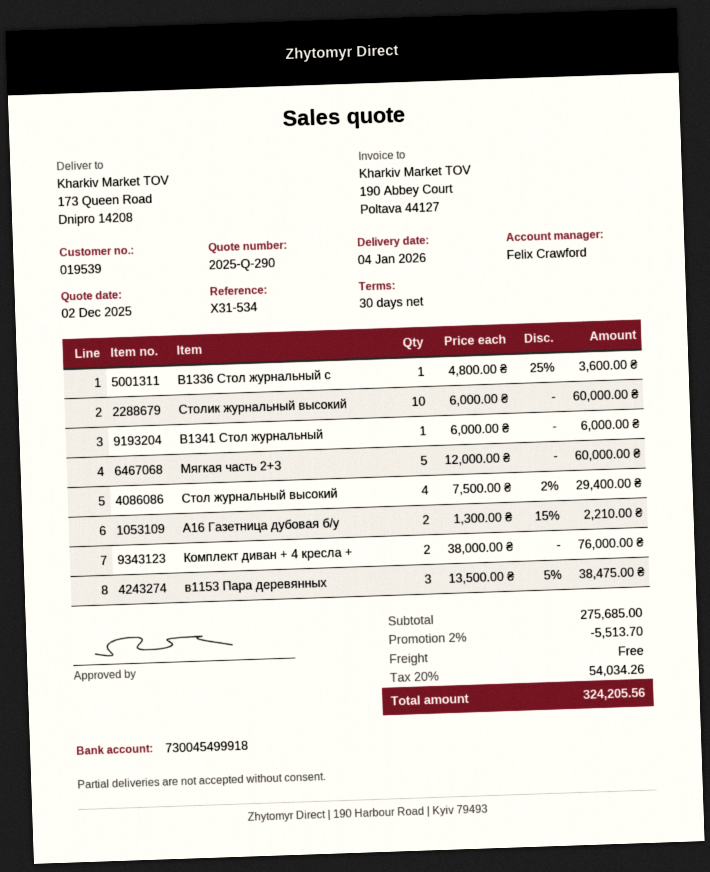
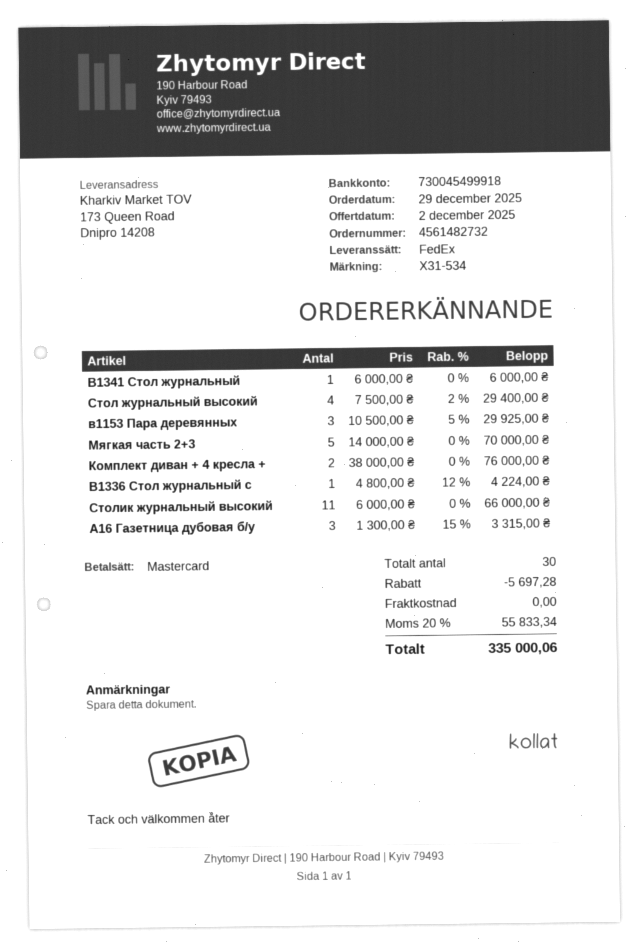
В1336 Стол журнальный с: 1 x 4800.00 - 25% = 3600.00 -> 1 x 4800.00 - 12% = 4224.00
Столик журнальный высокий: 10 x 6000.00 = 60000.00 -> 11 x 6000.00 = 66000.00
Мягкая часть 2+3: 5 x 12000.00 = 60000.00 -> 5 x 14000.00 = 70000.00
А16 Газетница дубовая б/у: 2 x 1300.00 - 15% = 2210.00 -> 3 x 1300.00 - 15% = 3315.00
в1153 Пара деревянных: 3 x 13500.00 - 5% = 38475.00 -> 3 x 10500.00 - 5% = 29925.00
discount: 5513.70 -> 5697.28
tax: 20% = 54034.26 -> 20% = 55833.34
total: 324205.56 -> 335000.06

